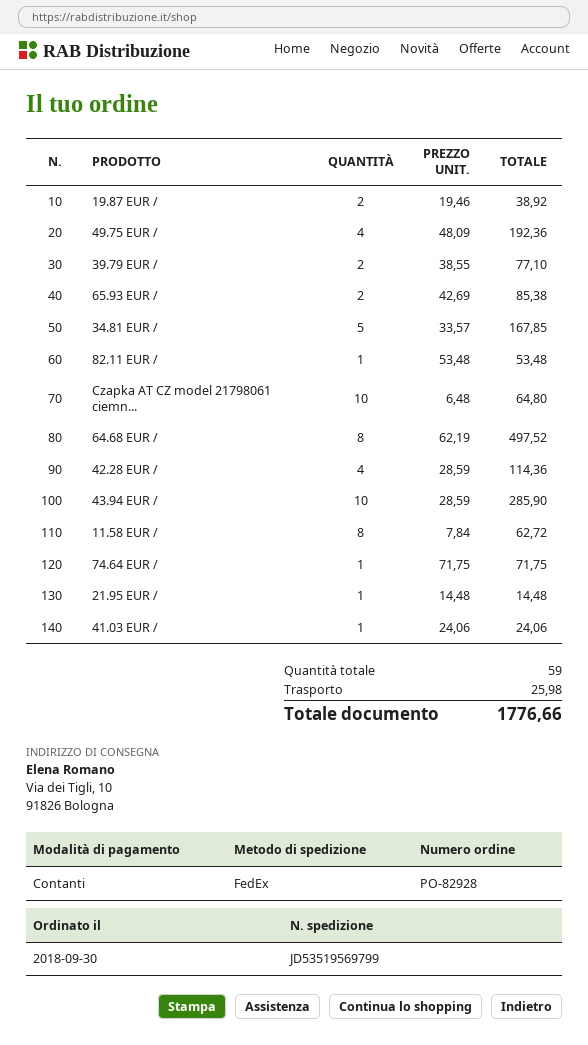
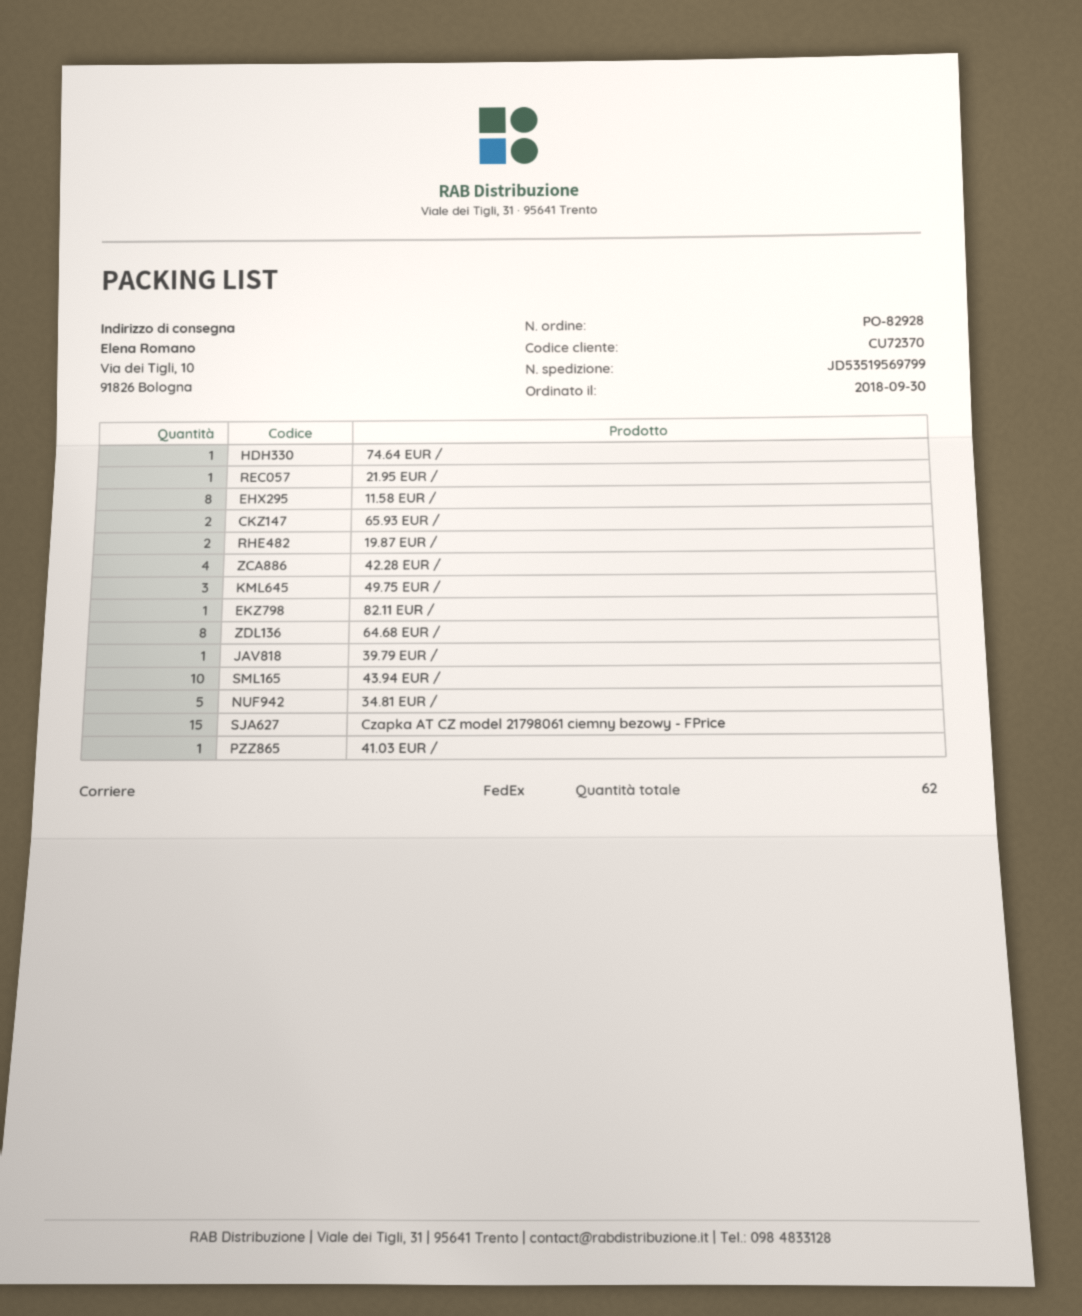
49.75 EUR /: 4 -> 3
39.79 EUR /: 2 -> 1
Czapka AT CZ model 21798061 ciemn...: 10 -> 15
total quantity: 59 -> 62

